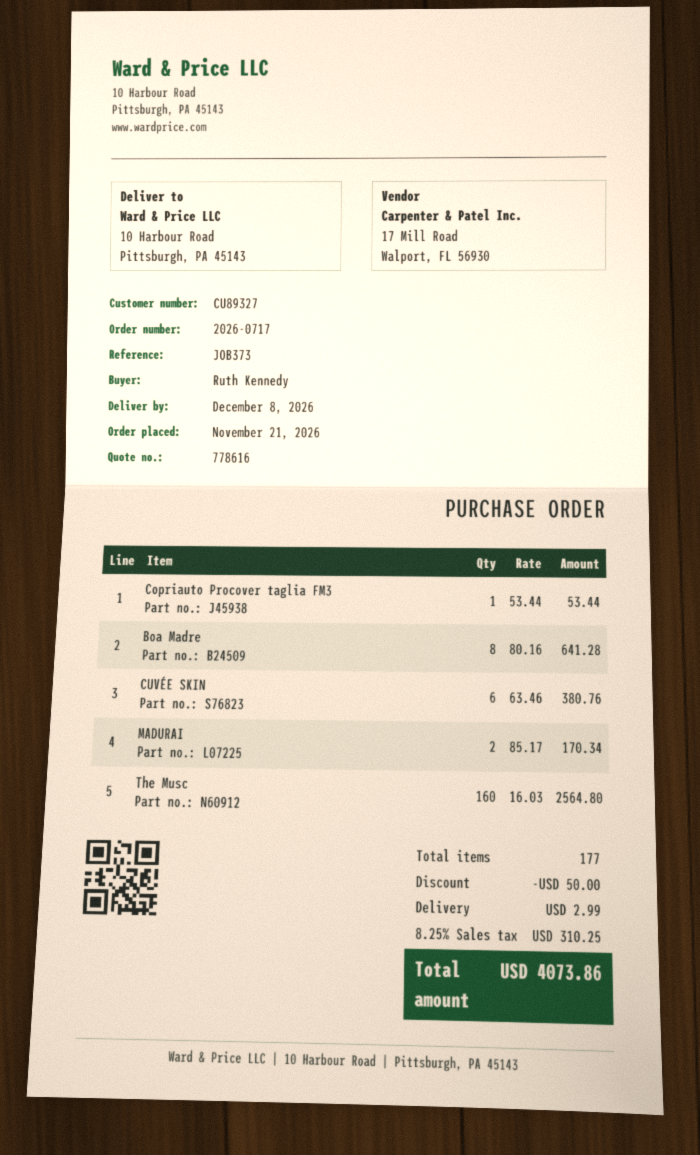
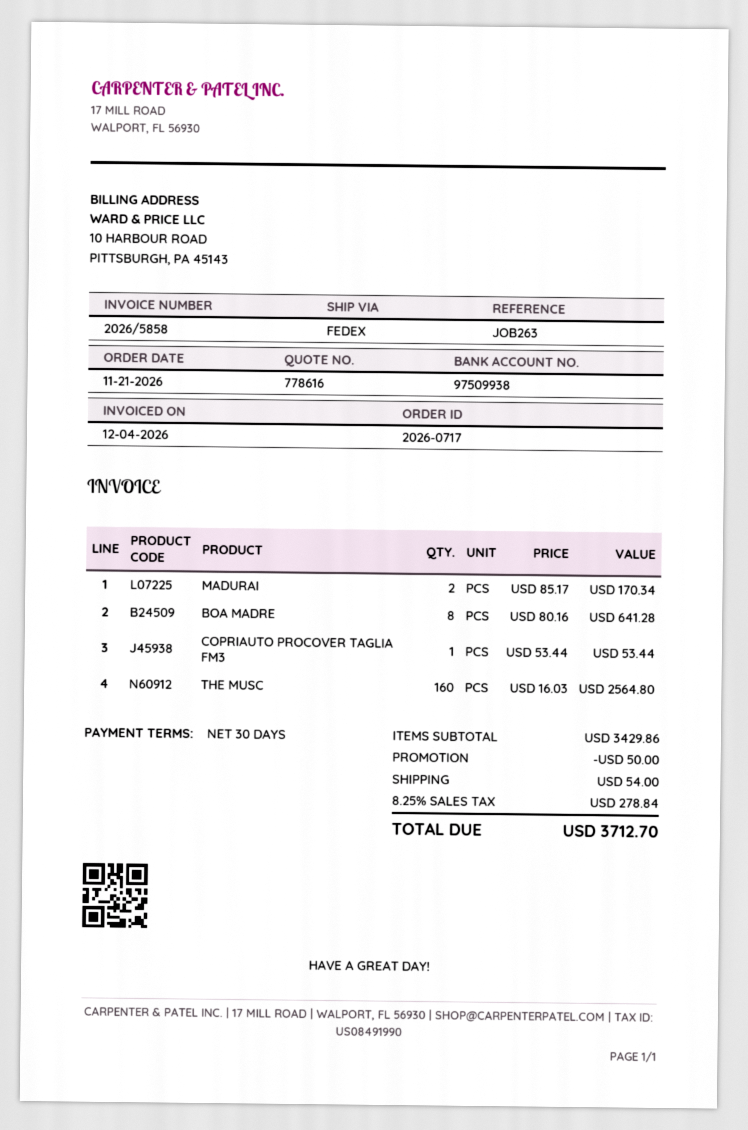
reference: JOB373 -> JOB263
CUVÉE SKIN: 6 x 63.46 = 380.76 -> none
shipping: 2.99 -> 54.00
tax: 8.25% = 310.25 -> 8.25% = 278.84
total: 4073.86 -> 3712.70

